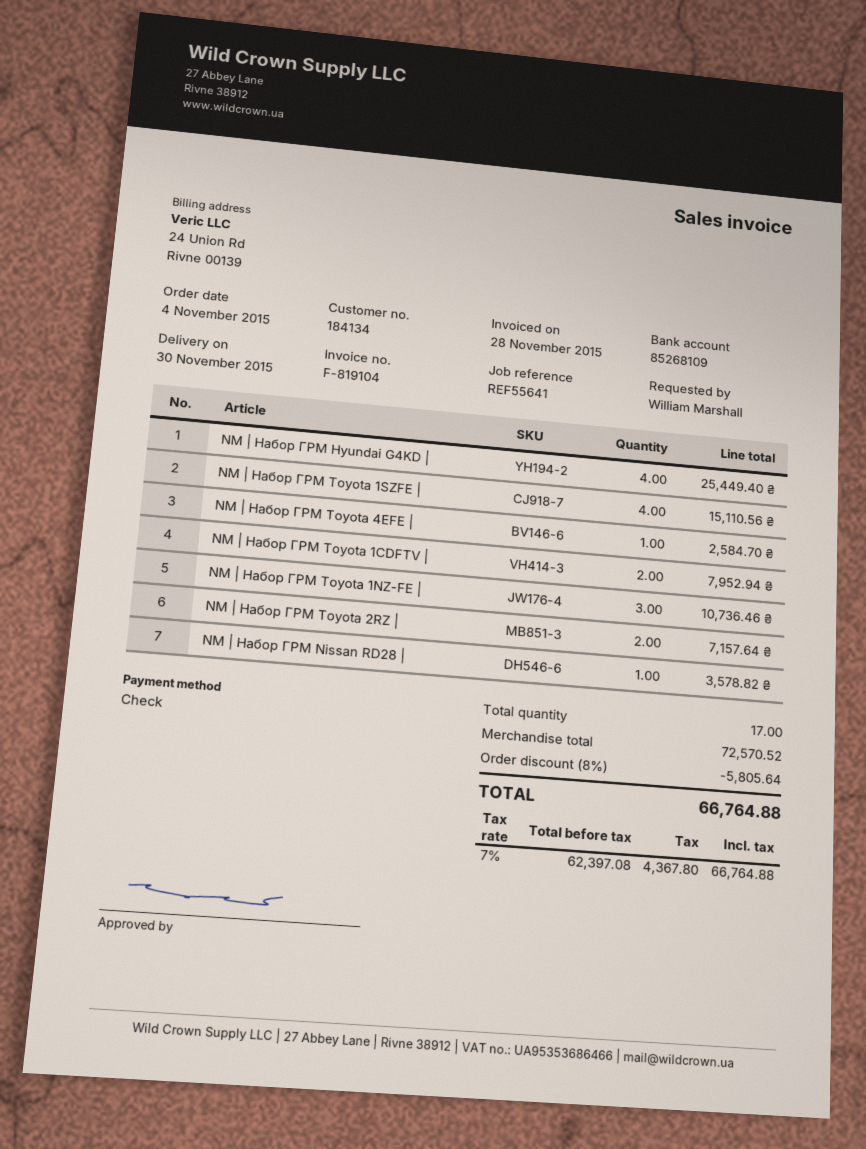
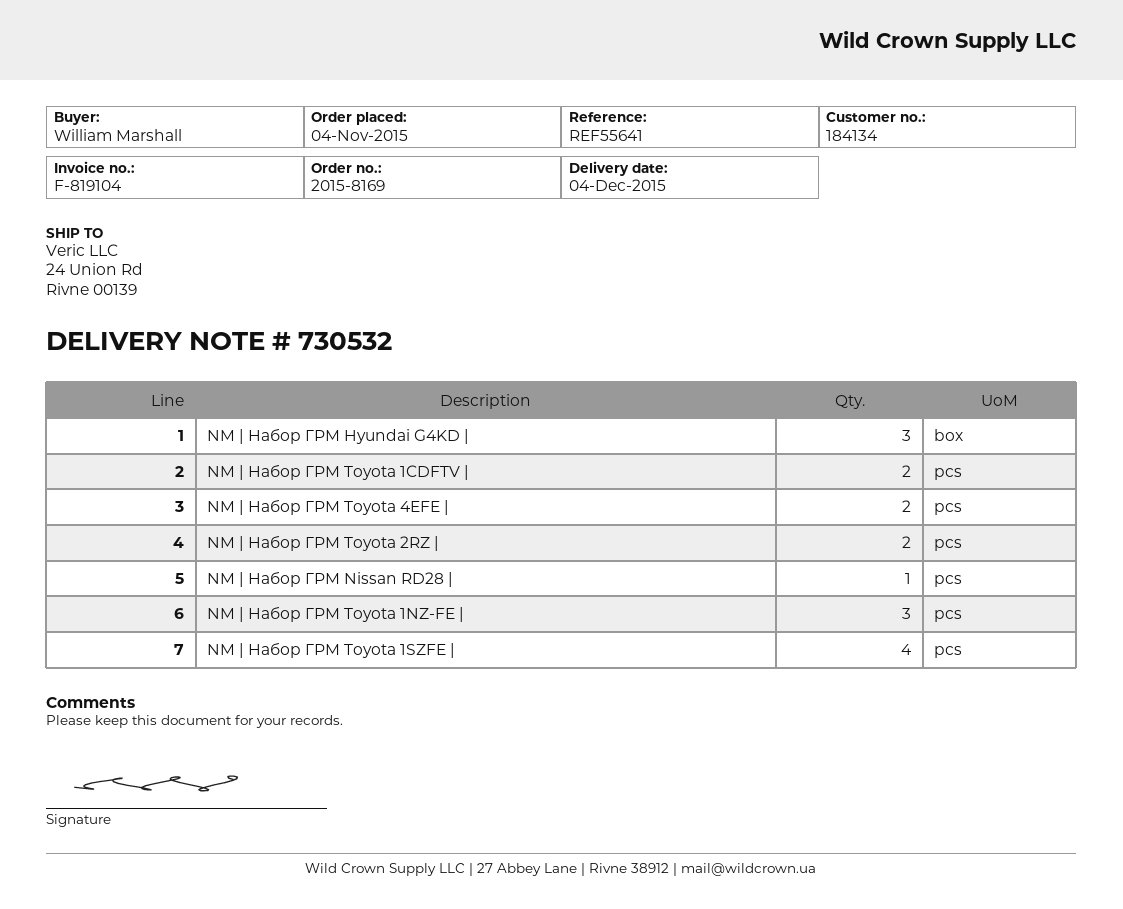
delivery date: 2015-11-30 -> 2015-12-04
NM | Набор ГРМ Hyundai G4KD |: 4 -> 3
NM | Набор ГРМ Toyota 4EFE |: 1 -> 2

